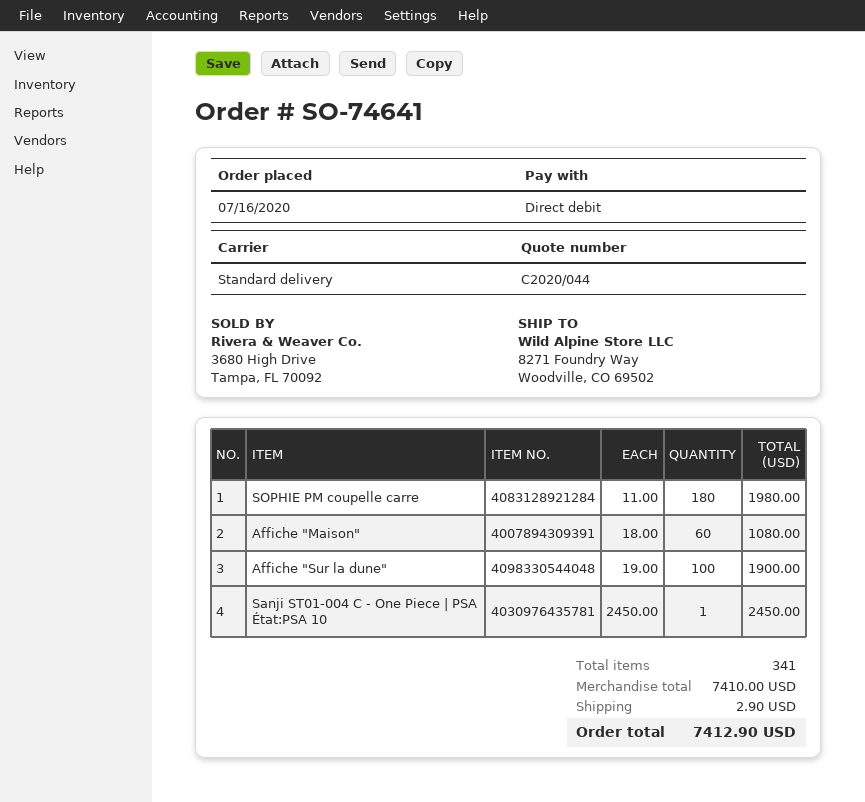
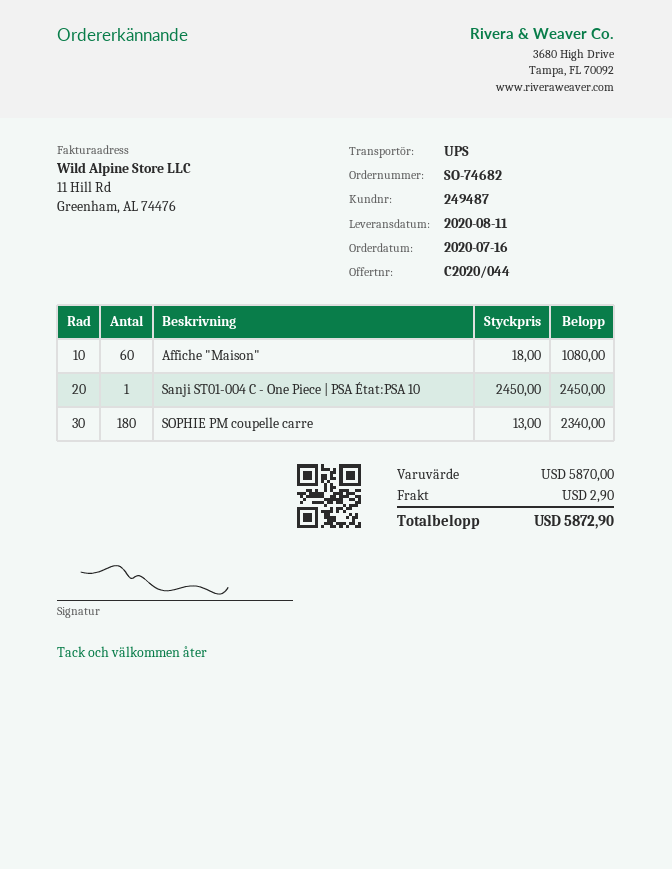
order number: SO-74641 -> SO-74682
shipping method: standard -> UPS
SOPHIE PM coupelle carre: 180 x 11.00 = 1980.00 -> 180 x 13.00 = 2340.00
Affiche "Sur la dune": 100 x 19.00 = 1900.00 -> none
subtotal: 7410.00 -> 5870.00
total: 7412.90 -> 5872.90

